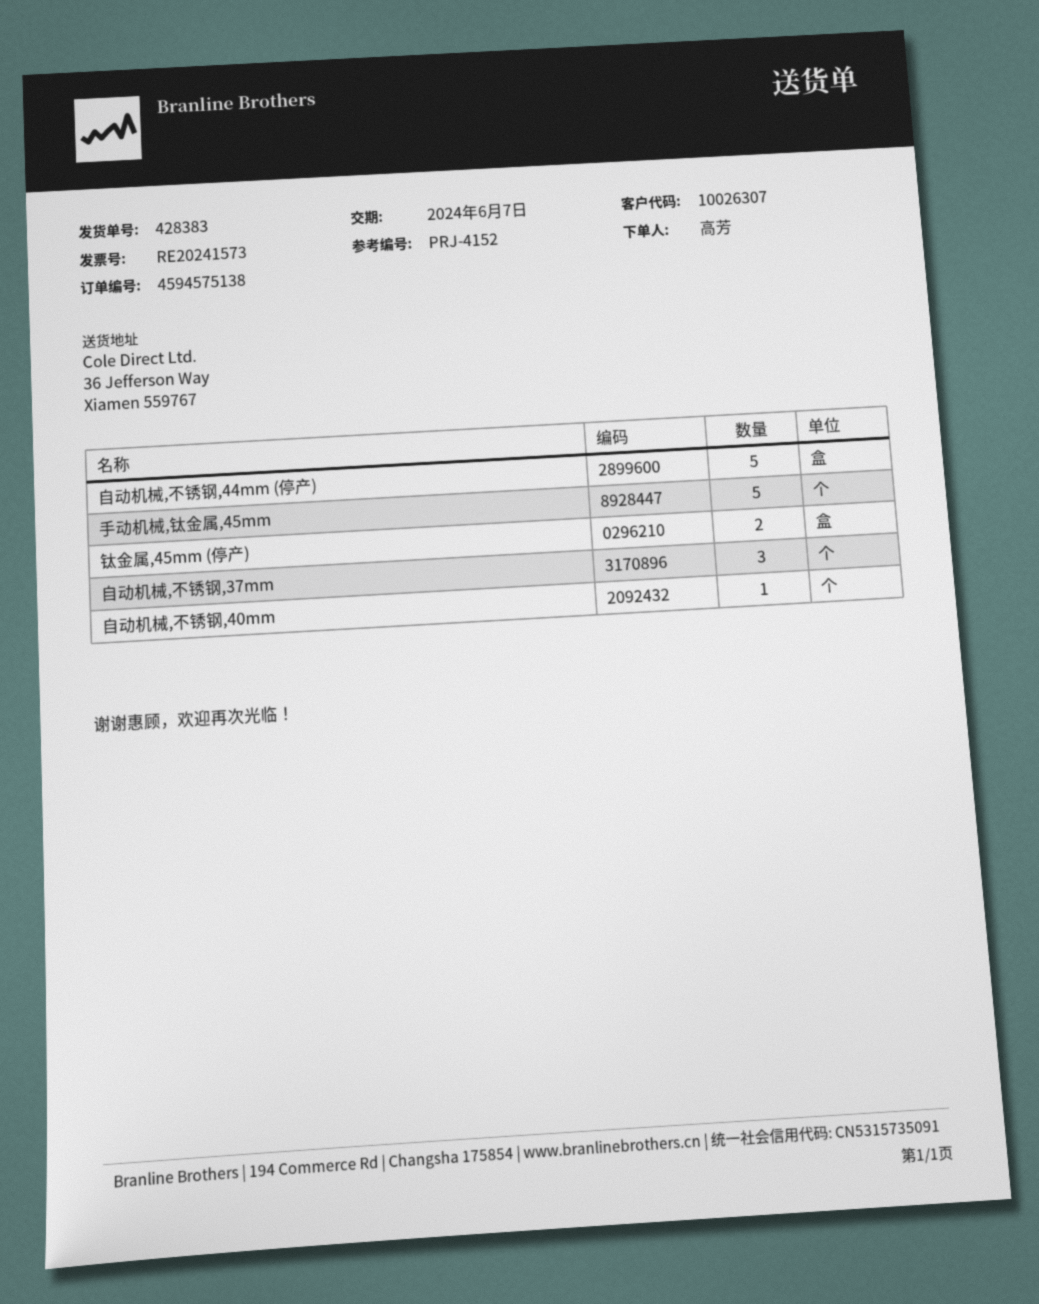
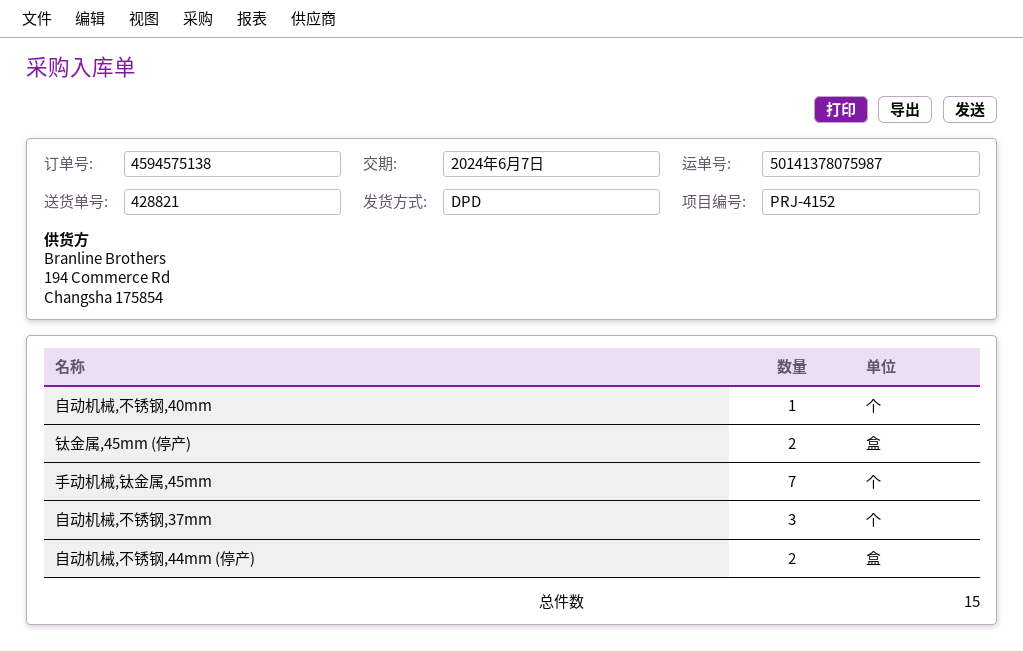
delivery note number: 428383 -> 428821
自动机械,不锈钢,44mm (停产): 5 -> 2
手动机械,钛金属,45mm: 5 -> 7

